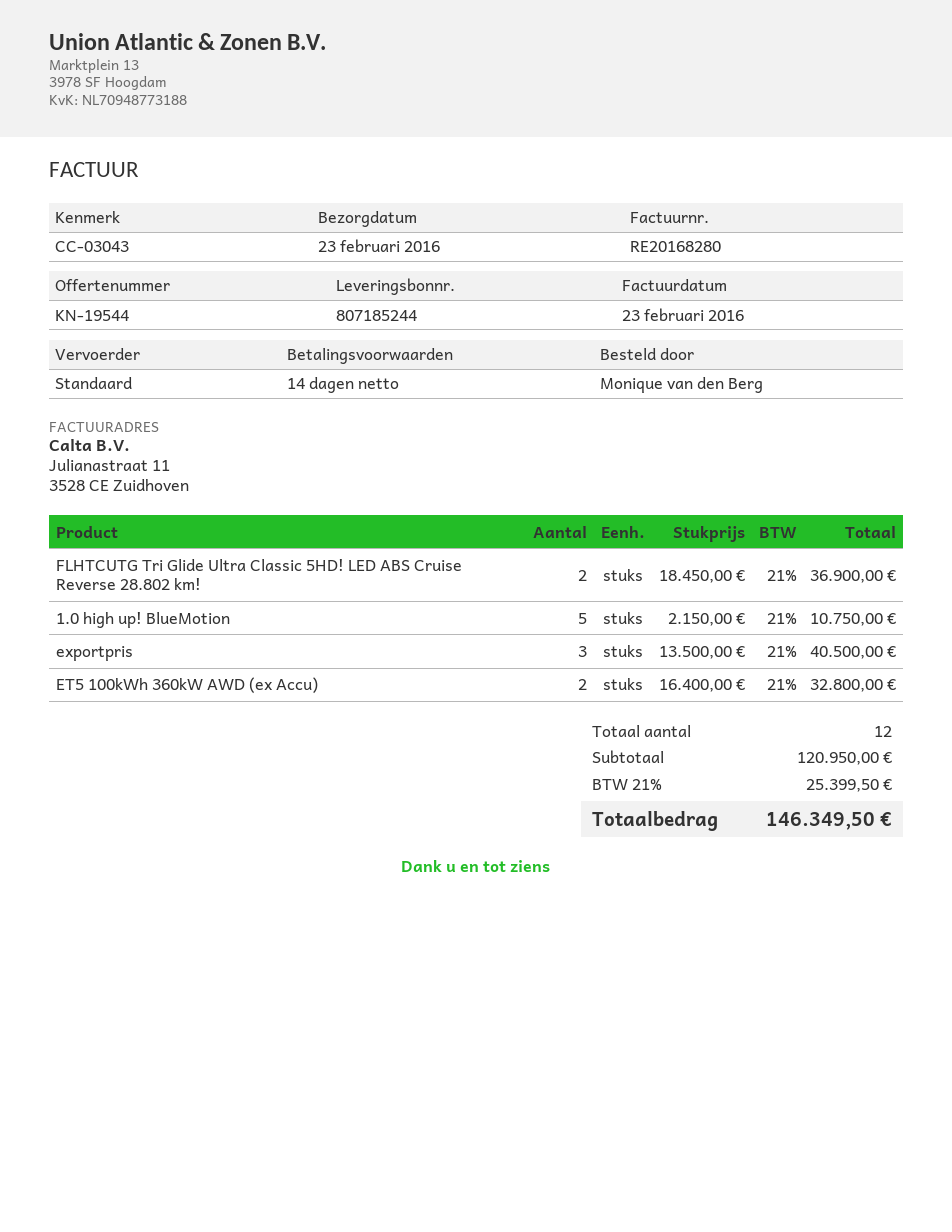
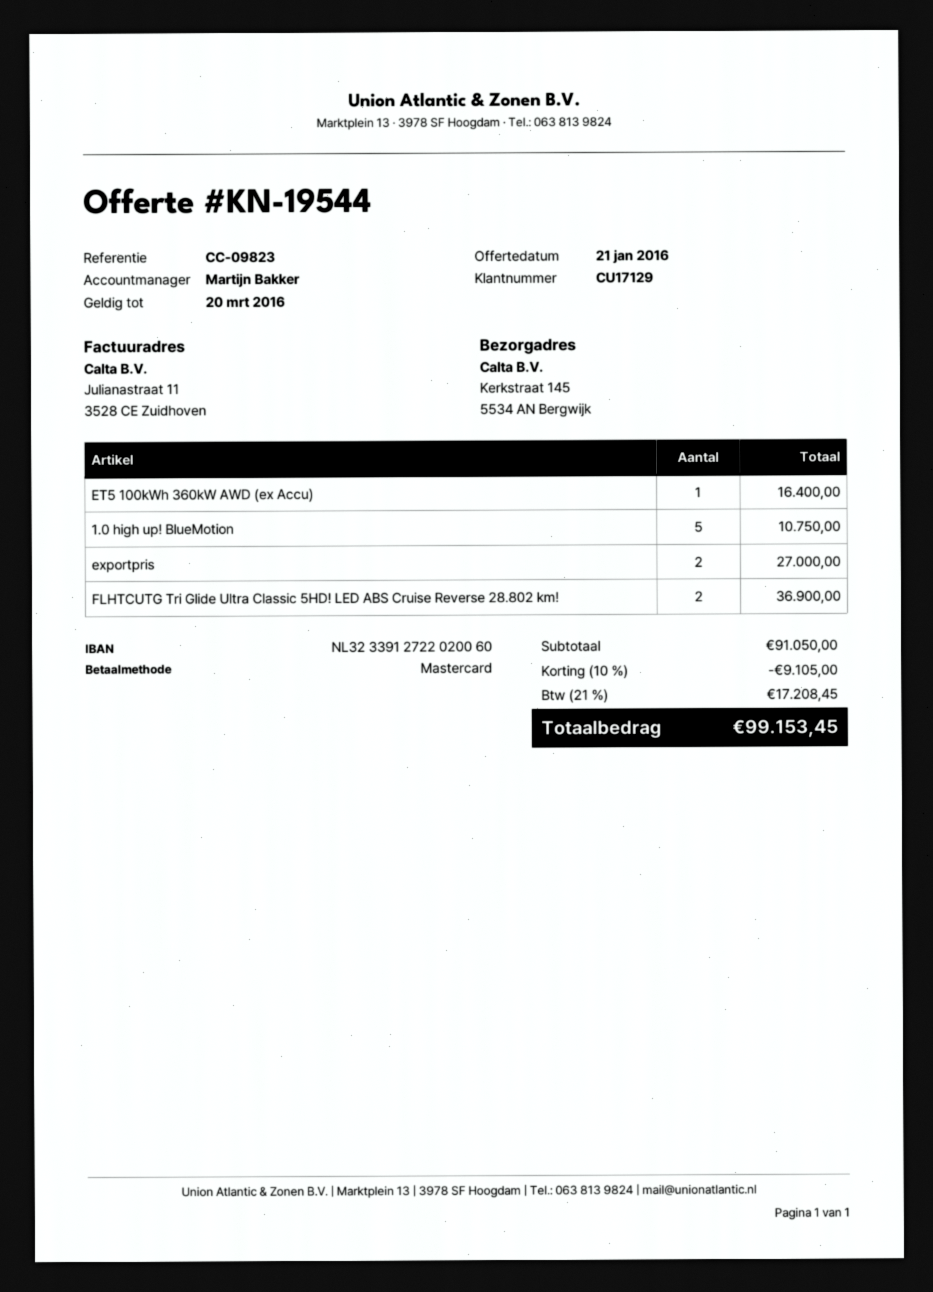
reference: CC-03043 -> CC-09823
exportpris: 3 for 40500.00 -> 2 for 27000.00
ET5 100kWh 360kW AWD (ex Accu): 2 for 32800.00 -> 1 for 16400.00
subtotal: 120950.00 -> 91050.00
discount: none -> 10% = 9105.00
tax: 21% = 25399.50 -> 21% = 17208.45
total: 146349.50 -> 99153.45

